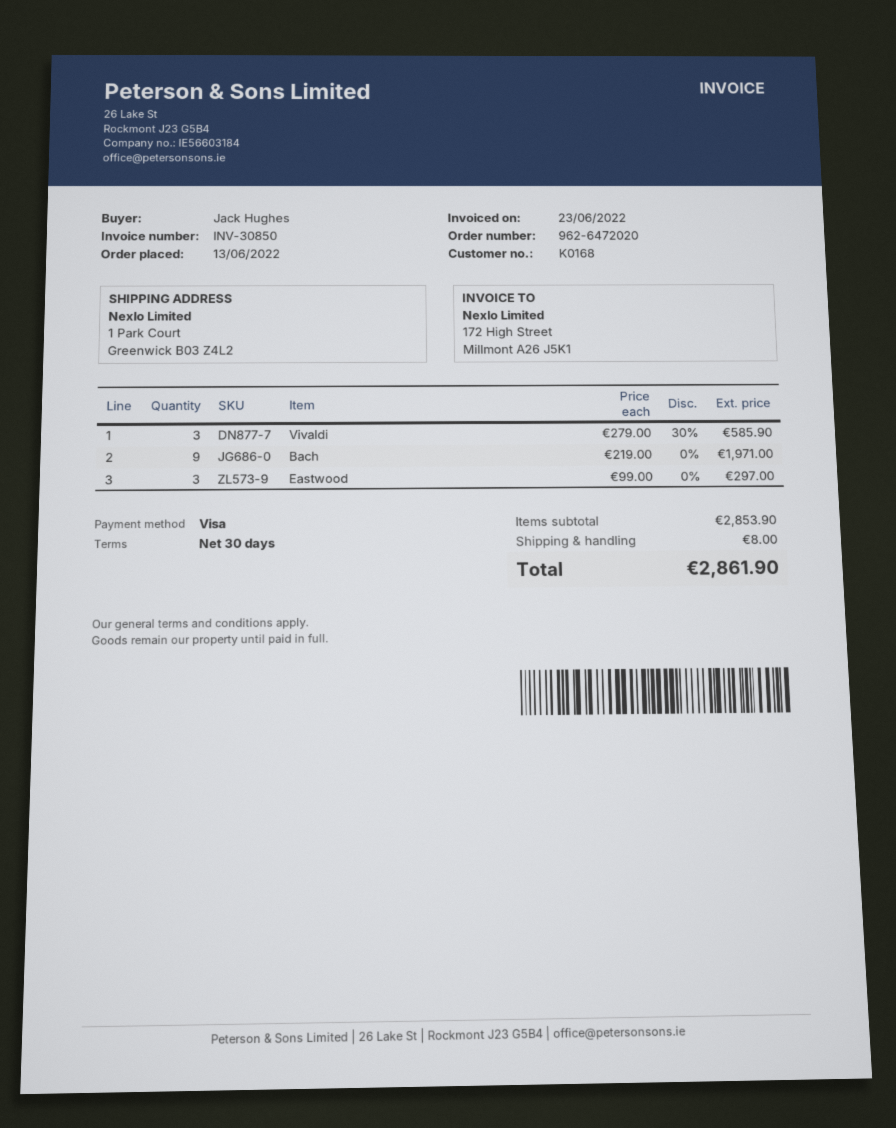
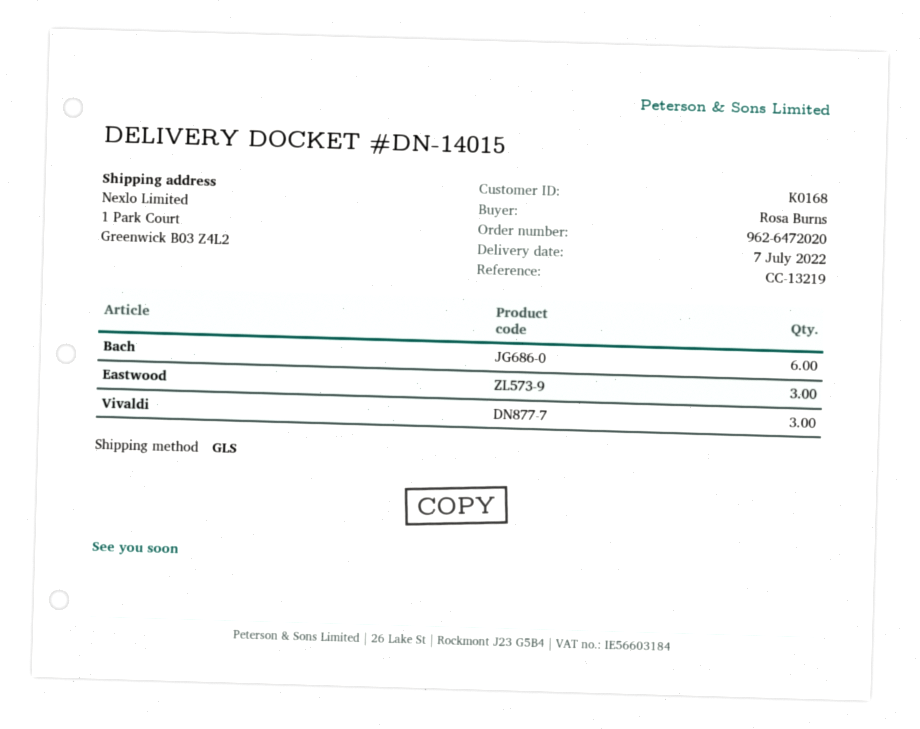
ordered by: Jack Hughes -> Rosa Burns
Bach: 9 -> 6

